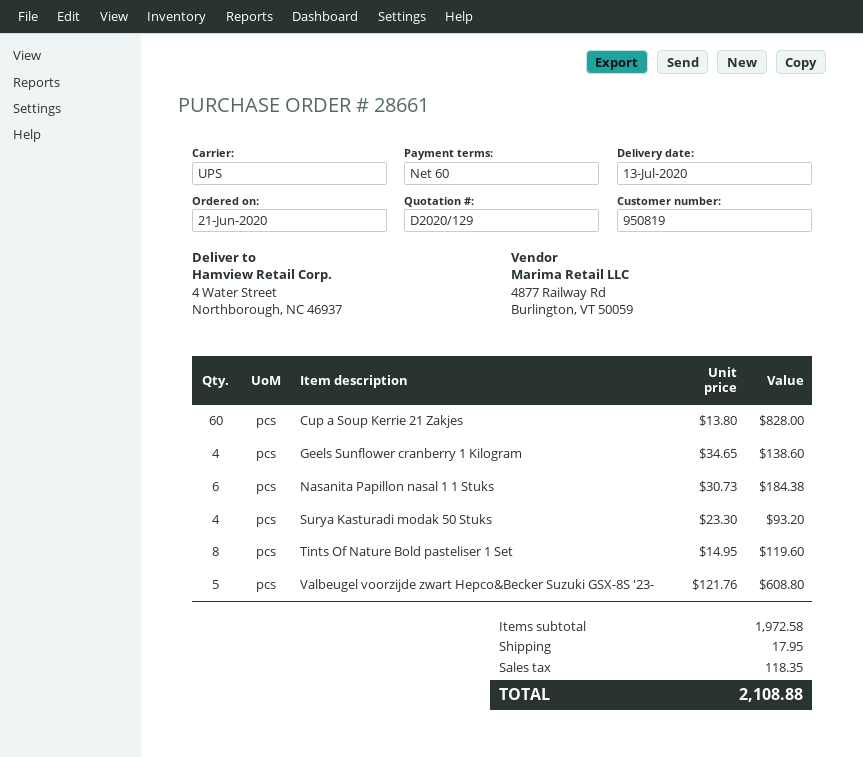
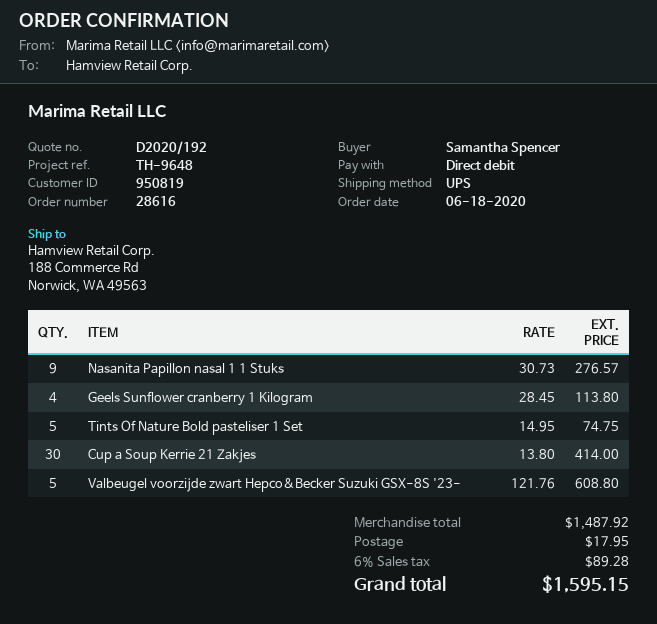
quote number: D2020/129 -> D2020/192
order number: 28661 -> 28616
order date: 2020-06-21 -> 2020-06-18
ship to: 4 Water Street, Northborough, NC 46937 -> 188 Commerce Rd, Norwick, WA 49563
Cup a Soup Kerrie 21 Zakjes: 60 x 13.80 = 828.00 -> 30 x 13.80 = 414.00
Geels Sunflower cranberry 1 Kilogram: 4 x 34.65 = 138.60 -> 4 x 28.45 = 113.80
Nasanita Papillon nasal 1 1 Stuks: 6 x 30.73 = 184.38 -> 9 x 30.73 = 276.57
Surya Kasturadi modak 50 Stuks: 4 x 23.30 = 93.20 -> none
Tints Of Nature Bold pasteliser 1 Set: 8 x 14.95 = 119.60 -> 5 x 14.95 = 74.75
subtotal: 1972.58 -> 1487.92
tax: 118.35 -> 89.28
total: 2108.88 -> 1595.15

